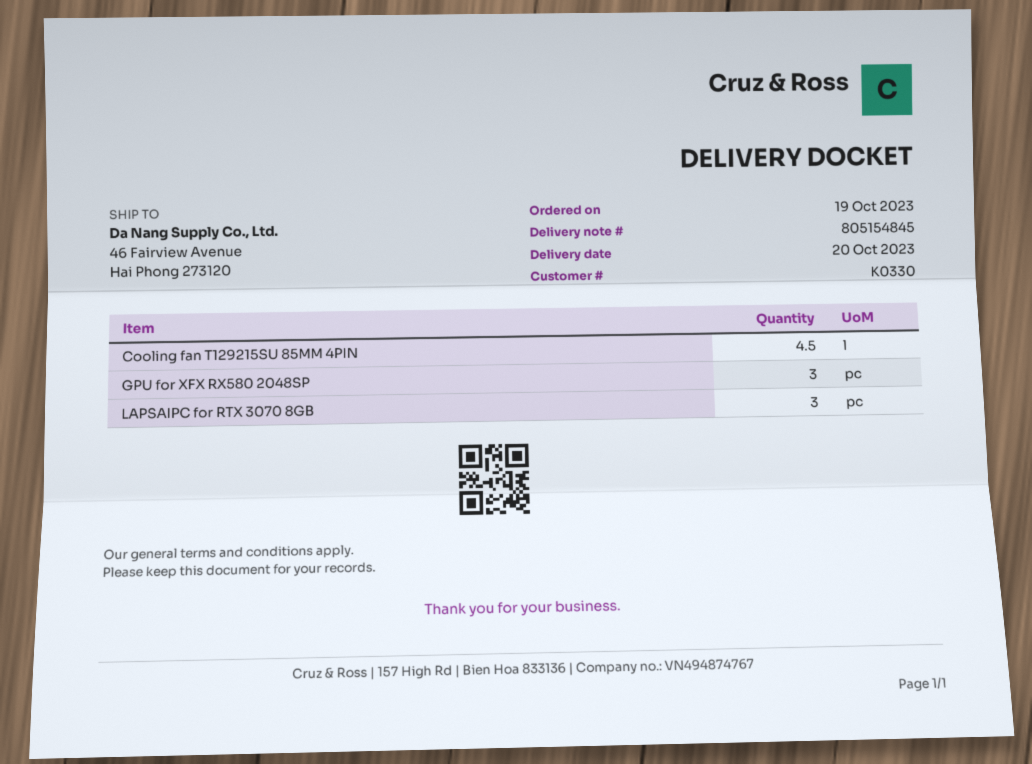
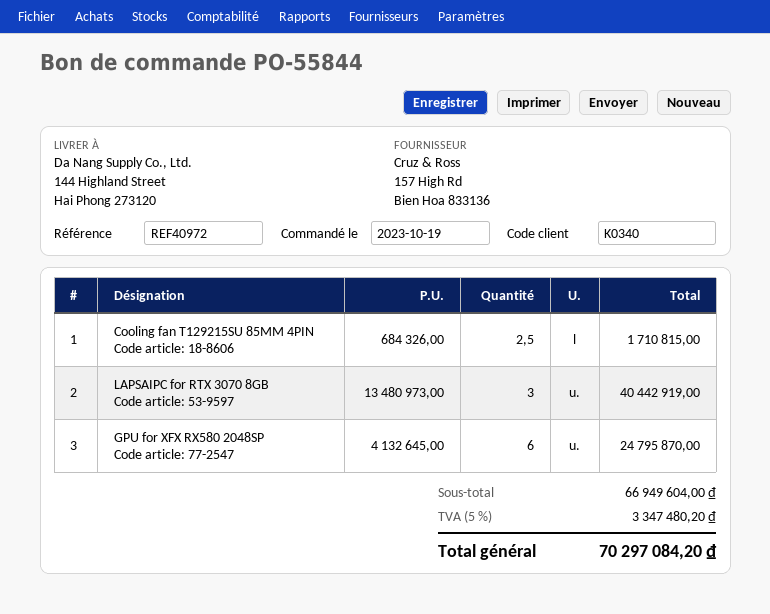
customer number: K0330 -> K0340
ship to: 46 Fairview Avenue, Hai Phong 273120 -> 144 Highland Street, Hai Phong 273120
Cooling fan T129215SU 85MM 4PIN: 4.5 -> 2.5
GPU for XFX RX580 2048SP: 3 -> 6

